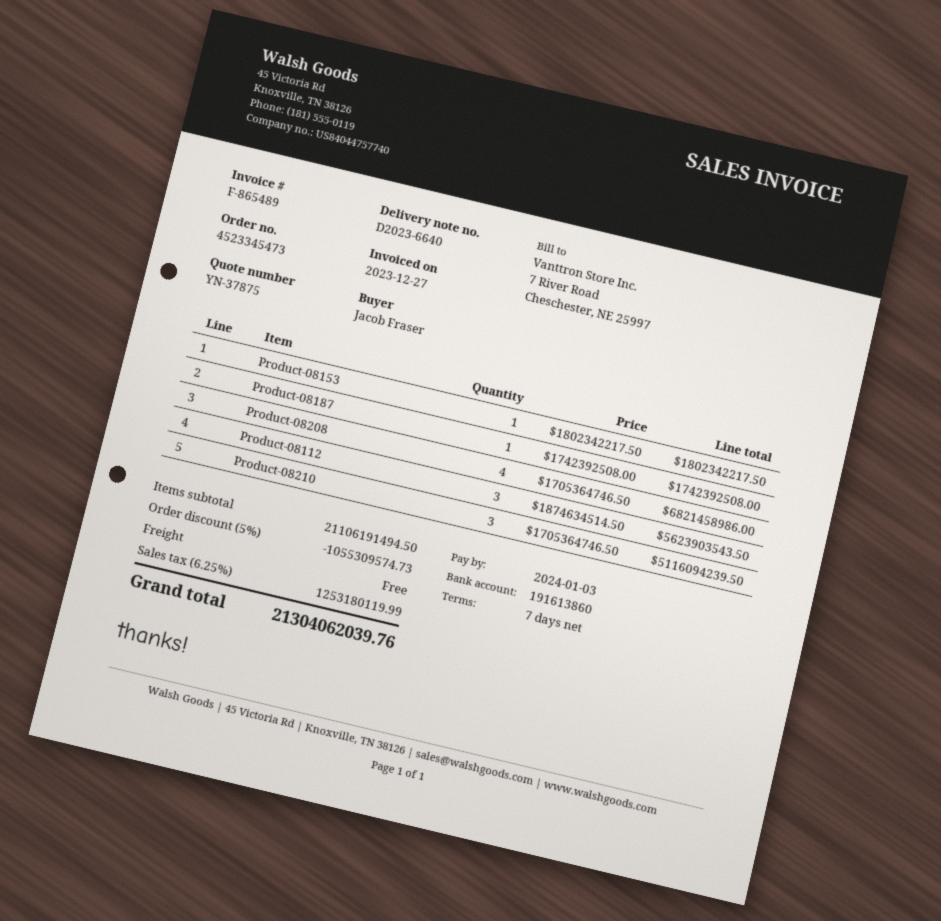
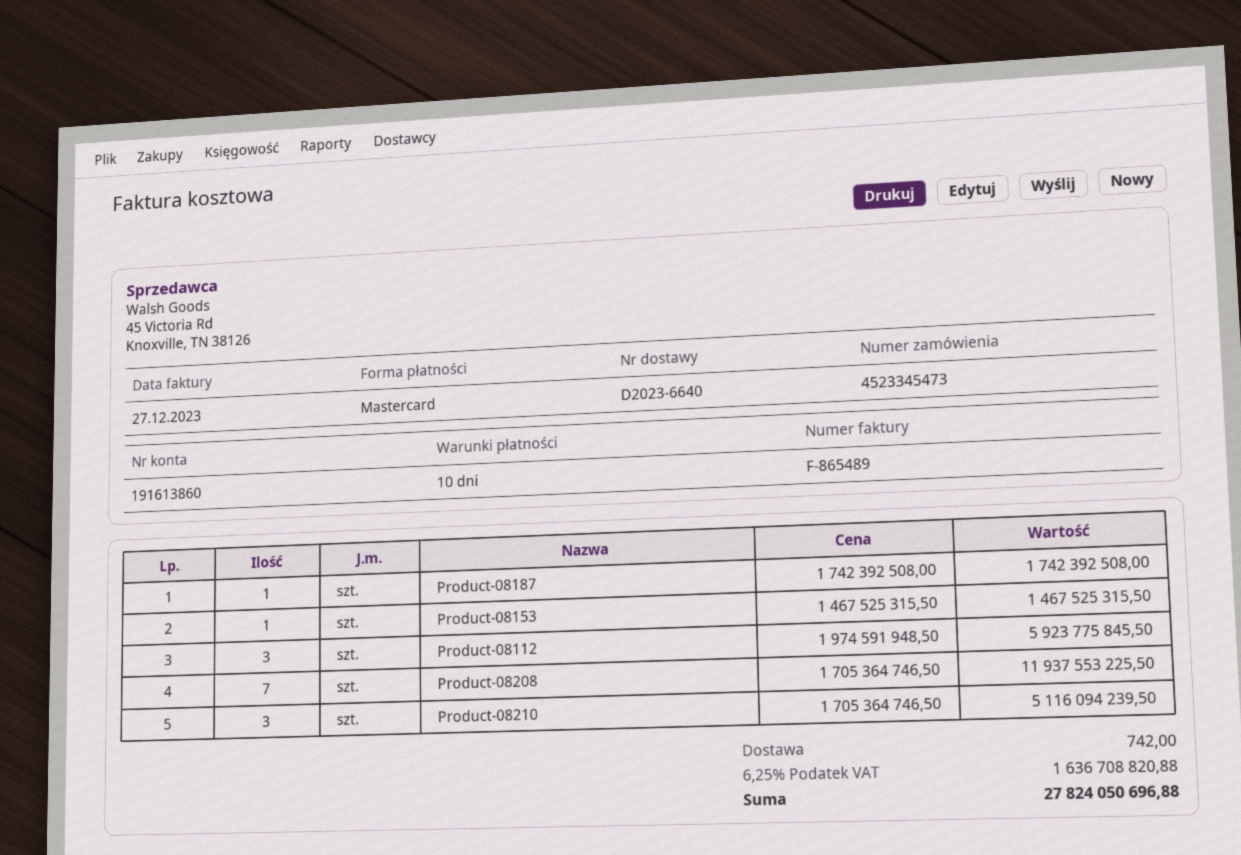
payment terms: 7 days -> 10 days
Product-08153: 1 x 1802342217.50 = 1802342217.50 -> 1 x 1467525315.50 = 1467525315.50
Product-08208: 4 x 1705364746.50 = 6821458986.00 -> 7 x 1705364746.50 = 11937553225.50
Product-08112: 3 x 1874634514.50 = 5623903543.50 -> 3 x 1974591948.50 = 5923775845.50
discount: 5% = 1055309574.73 -> none
shipping: 0.00 -> 742.00
tax: 6.25% = 1253180119.99 -> 6.25% = 1636708820.88
total: 21304062039.76 -> 27824050696.88

